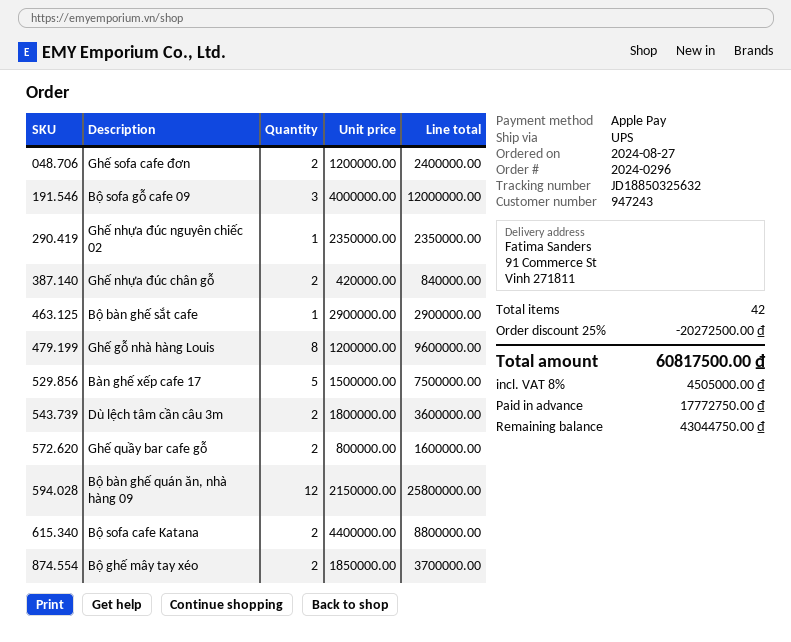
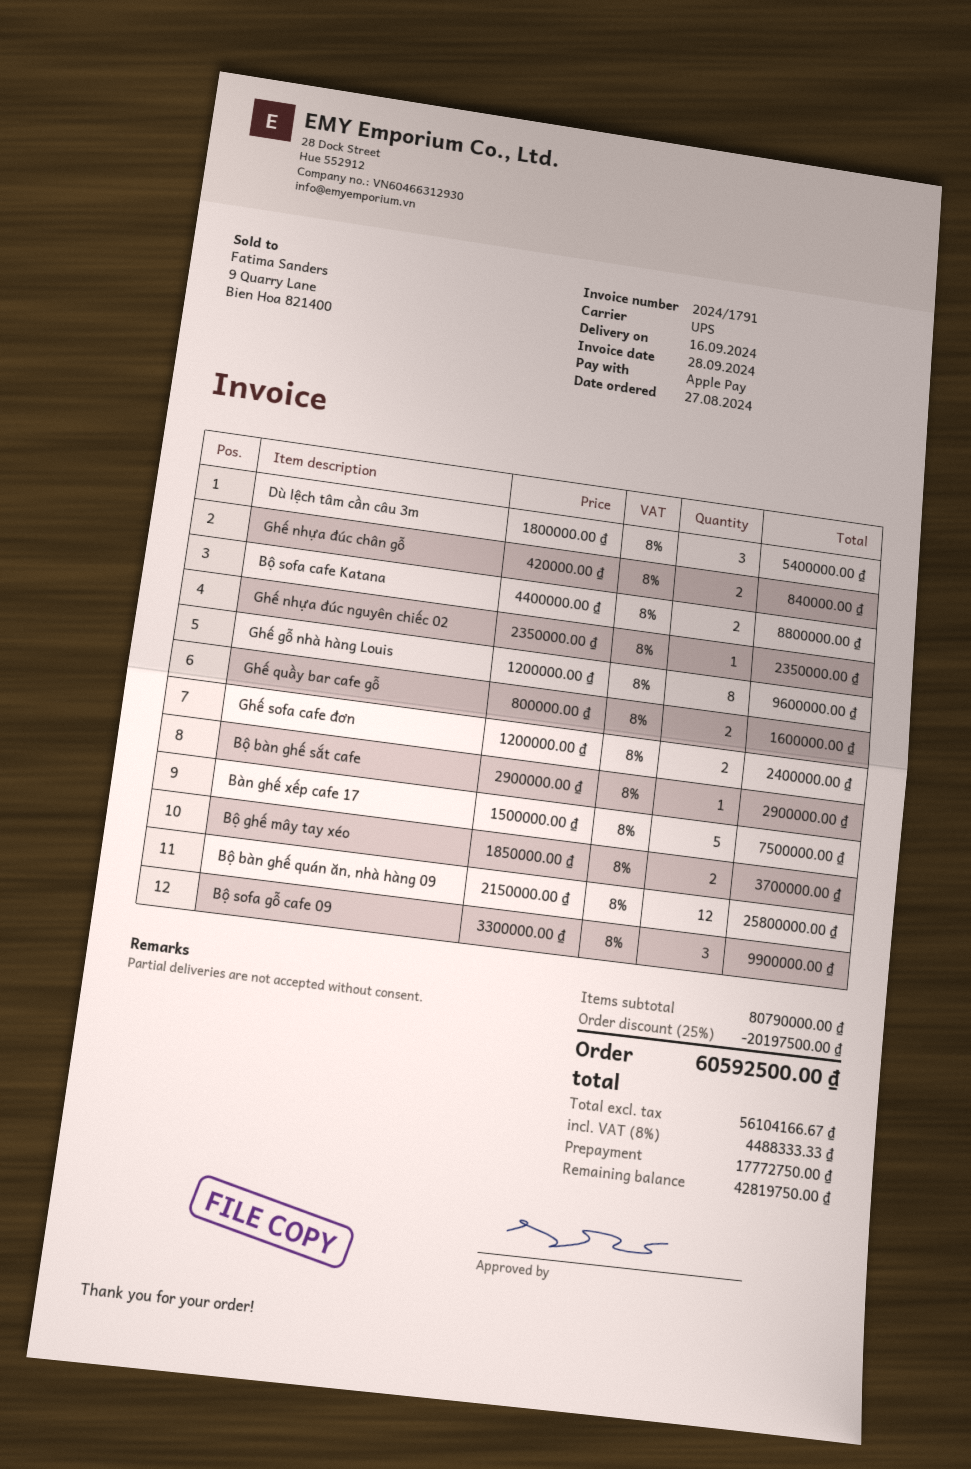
Bộ sofa gỗ cafe 09: 3 x 4000000.00 = 12000000.00 -> 3 x 3300000.00 = 9900000.00
Dù lệch tâm cần câu 3m: 2 x 1800000.00 = 3600000.00 -> 3 x 1800000.00 = 5400000.00
discount: 25% = 20272500.00 -> 25% = 20197500.00
tax: 8% = 4505000.00 -> 8% = 4488333.33
total: 60817500.00 -> 60592500.00
balance: 43044750.00 -> 42819750.00

